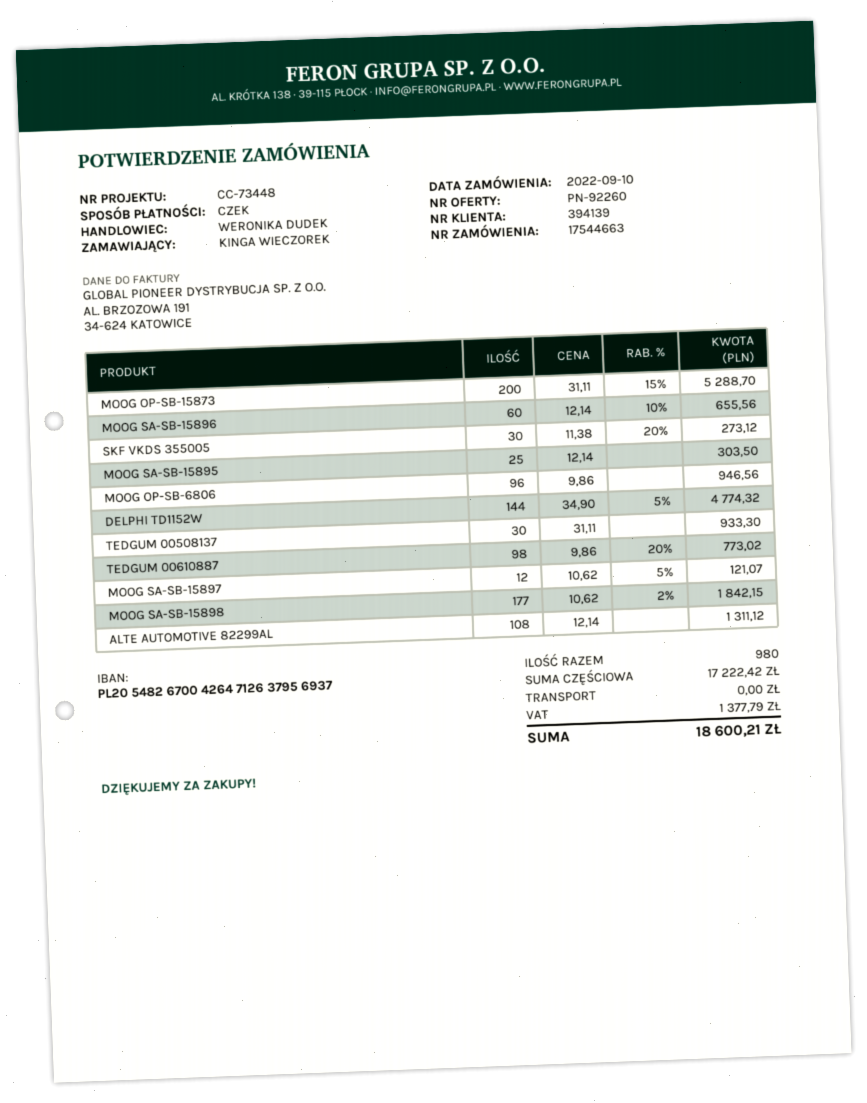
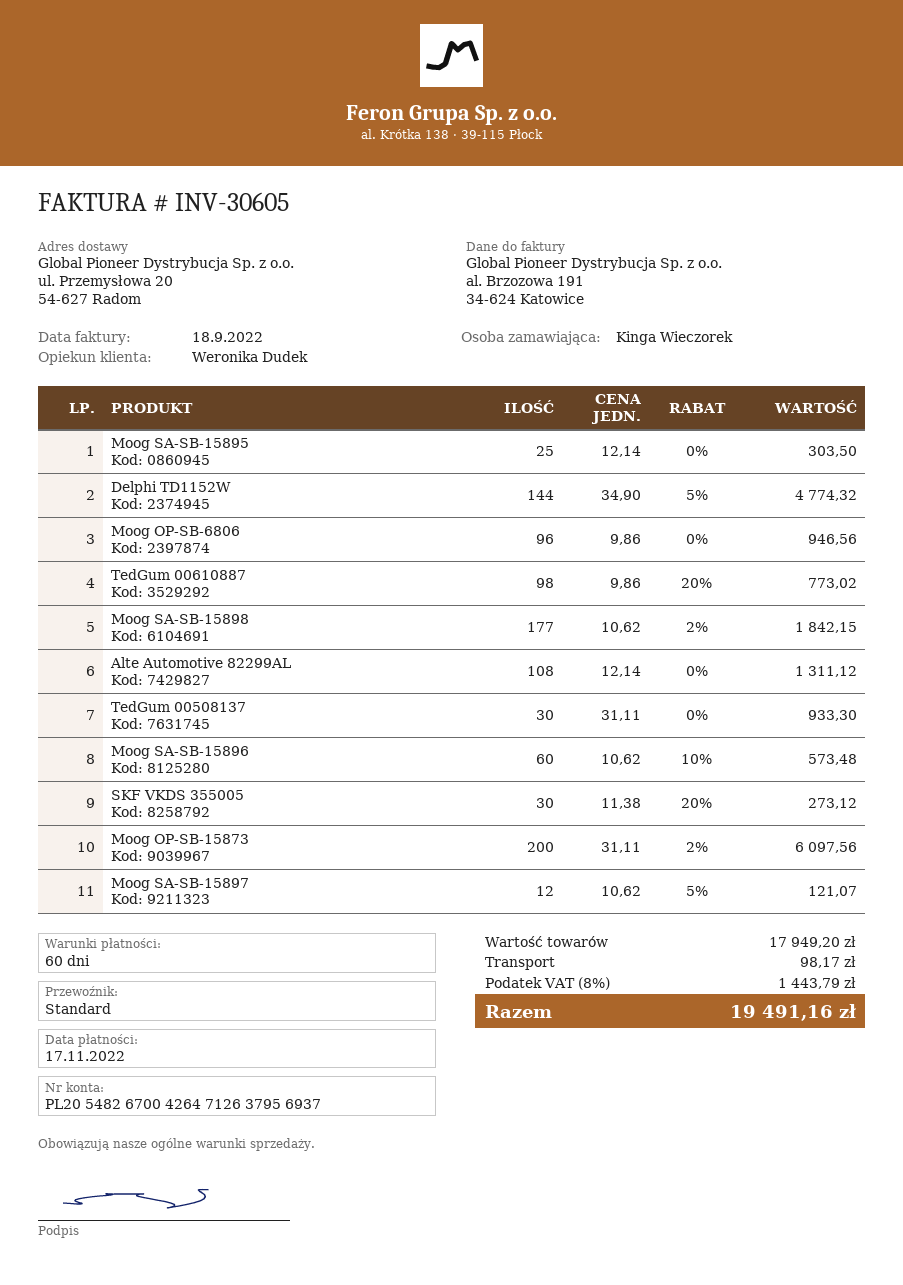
MOOG OP-SB-15873: 200 x 31.11 - 15% = 5288.70 -> 200 x 31.11 - 2% = 6097.56
MOOG SA-SB-15896: 60 x 12.14 - 10% = 655.56 -> 60 x 10.62 - 10% = 573.48
subtotal: 17222.42 -> 17949.20
shipping: 0.00 -> 98.17
tax: 1377.79 -> 1443.79
total: 18600.21 -> 19491.16

